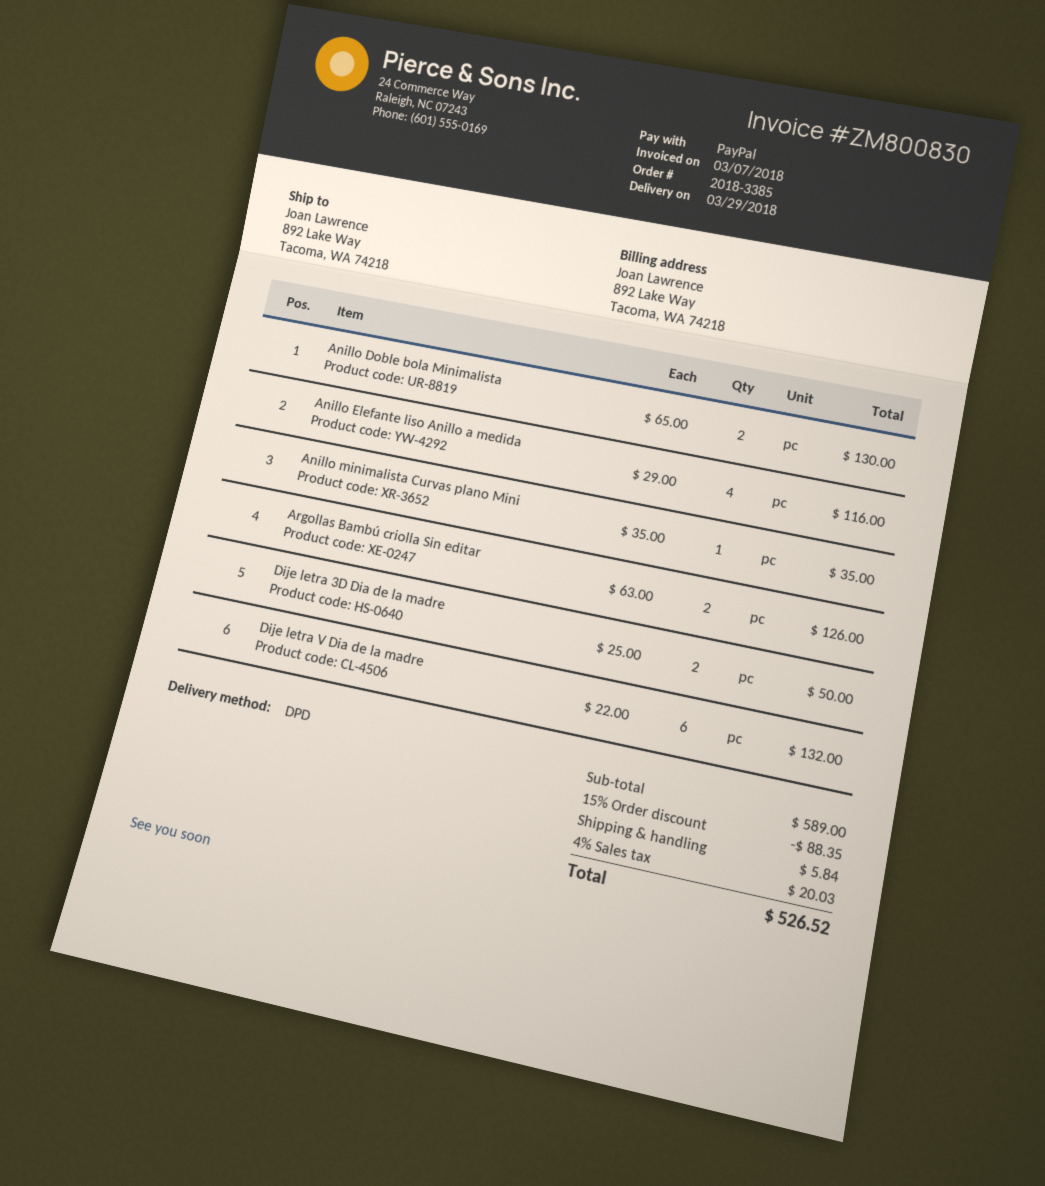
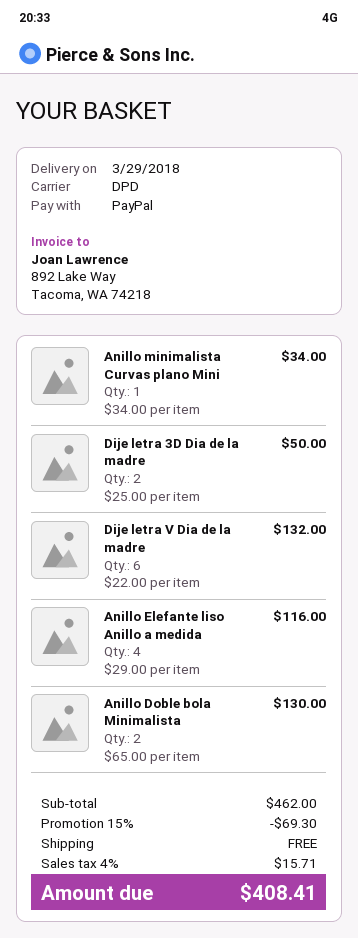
Anillo minimalista Curvas plano Mini: 1 x 35.00 = 35.00 -> 1 x 34.00 = 34.00
Argollas Bambú criolla Sin editar: 2 x 63.00 = 126.00 -> none
subtotal: 589.00 -> 462.00
discount: 15% = 88.35 -> 15% = 69.30
shipping: 5.84 -> 0.00
tax: 4% = 20.03 -> 4% = 15.71
total: 526.52 -> 408.41

